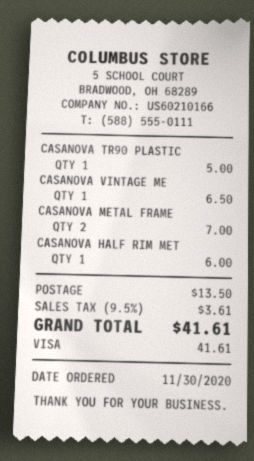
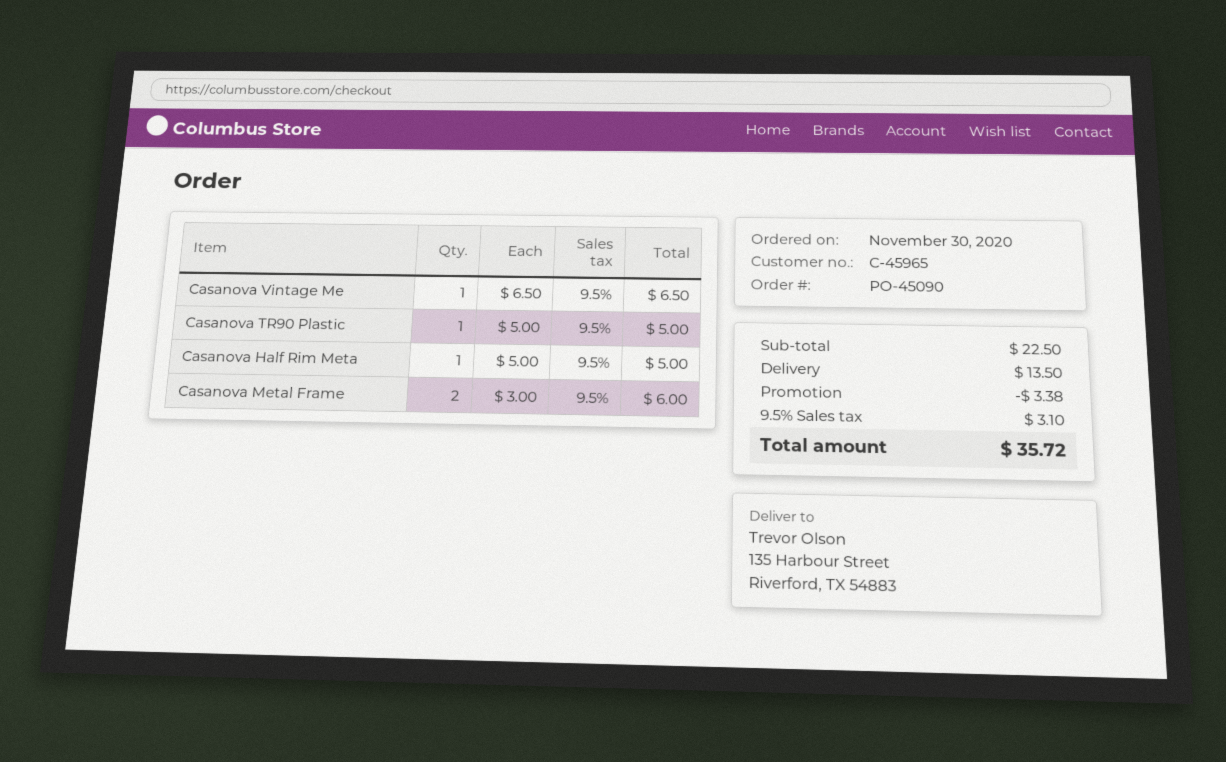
CASANOVA METAL FRAME: 2 for 7.00 -> 2 for 6.00
CASANOVA HALF RIM MET: 1 for 6.00 -> 1 for 5.00
discount: none -> 3.38
tax: 9.5% = 3.61 -> 9.5% = 3.10
total: 41.61 -> 35.72

